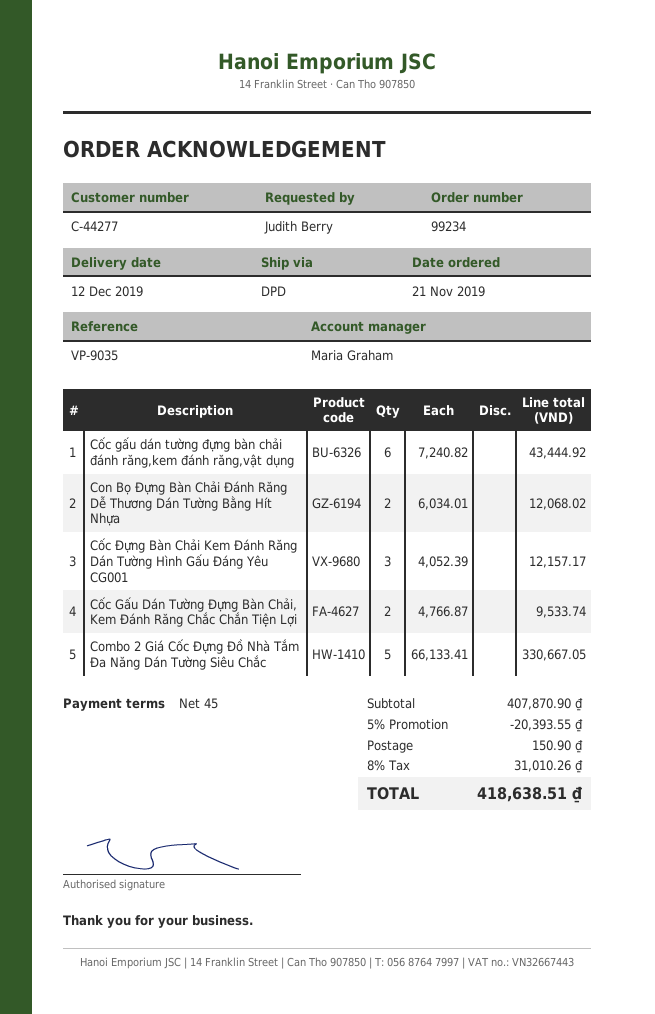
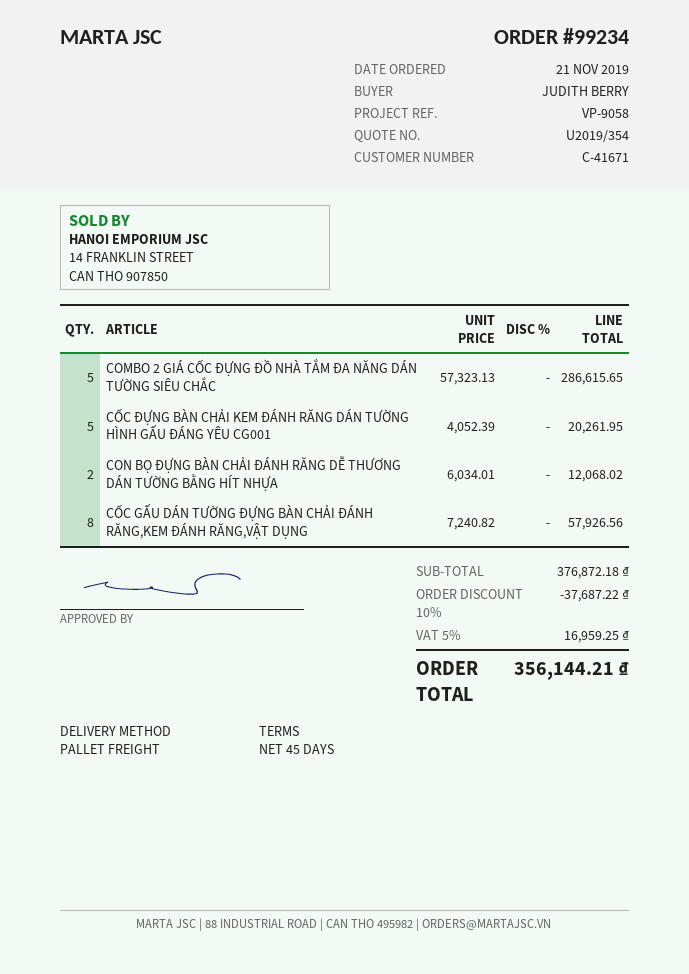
customer number: C-44277 -> C-41671
reference: VP-9035 -> VP-9058
shipping method: DPD -> pallet freight
Cốc gấu dán tường đựng bàn chải đánh răng,kem đánh răng,vật dụng: 6 x 7240.82 = 43444.92 -> 8 x 7240.82 = 57926.56
Cốc Đựng Bàn Chải Kem Đánh Răng Dán Tường Hình Gấu Đáng Yêu CG001: 3 x 4052.39 = 12157.17 -> 5 x 4052.39 = 20261.95
Cốc Gấu Dán Tường Đựng Bàn Chải, Kem Đánh Răng Chắc Chắn Tiện Lợi: 2 x 4766.87 = 9533.74 -> none
Combo 2 Giá Cốc Đựng Đồ Nhà Tắm Đa Năng Dán Tường Siêu Chắc: 5 x 66133.41 = 330667.05 -> 5 x 57323.13 = 286615.65
subtotal: 407870.90 -> 376872.18
discount: 5% = 20393.55 -> 10% = 37687.22
shipping: 150.90 -> none
tax: 8% = 31010.26 -> 5% = 16959.25
total: 418638.51 -> 356144.21

